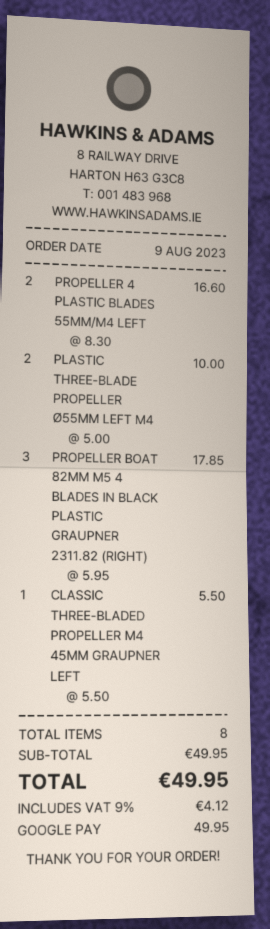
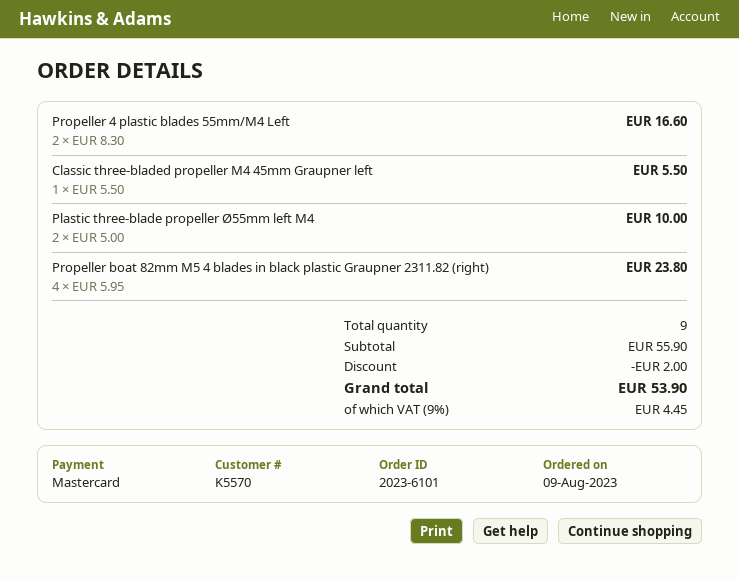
payment method: Google Pay -> Mastercard
PROPELLER BOAT 82MM M5 4 BLADES IN BLACK PLASTIC GRAUPNER 2311.82 (RIGHT): 3 x 5.95 = 17.85 -> 4 x 5.95 = 23.80
total quantity: 8 -> 9
subtotal: 49.95 -> 55.90
discount: none -> 2.00
tax: 9% = 4.12 -> 9% = 4.45
total: 49.95 -> 53.90

